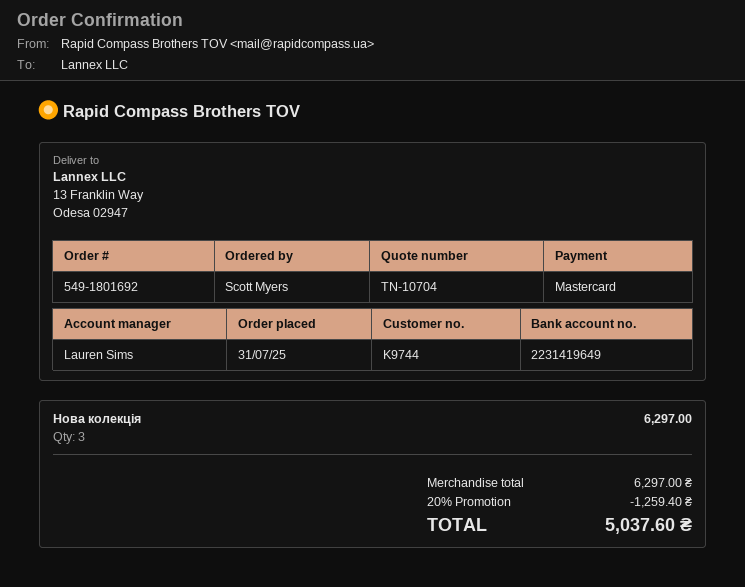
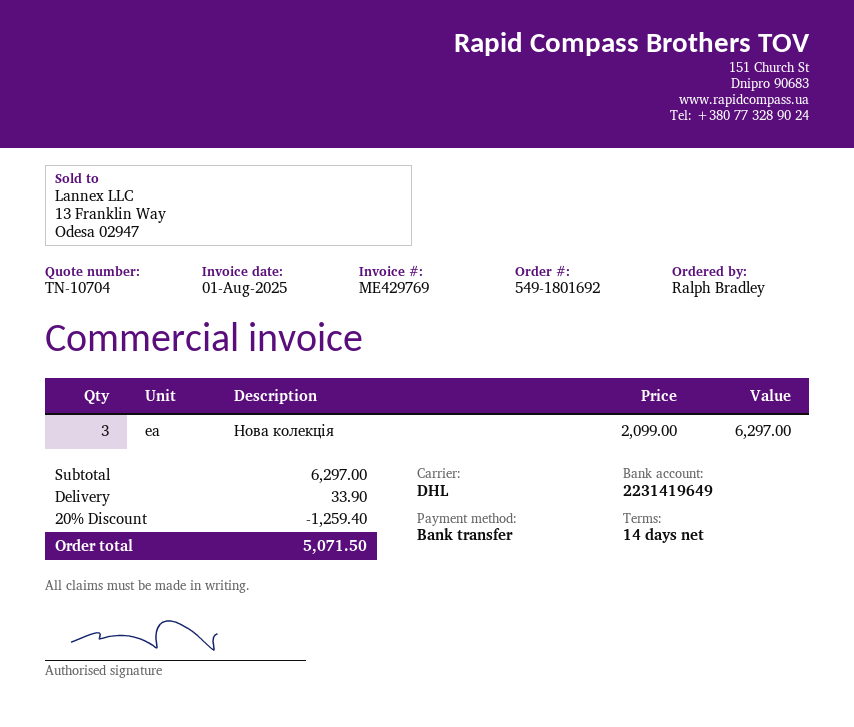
ordered by: Scott Myers -> Ralph Bradley
payment method: Mastercard -> bank transfer
shipping: none -> 33.90
total: 5037.60 -> 5071.50

